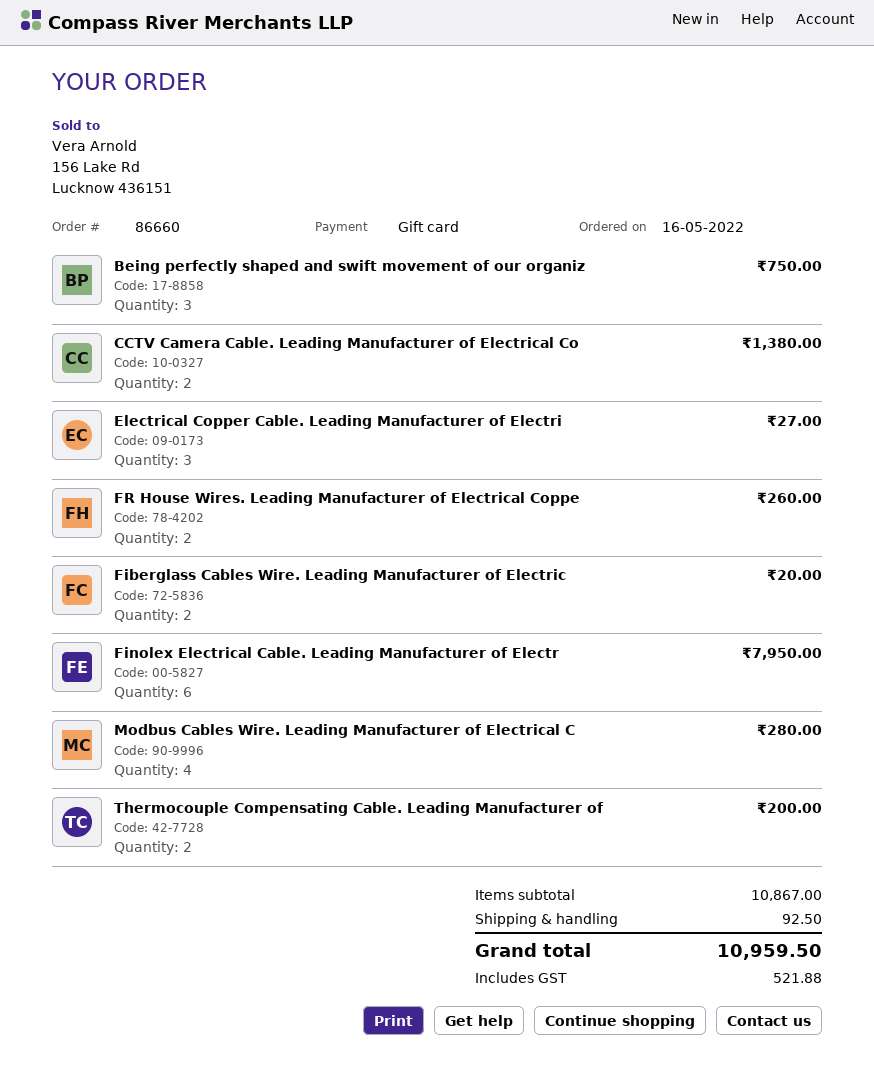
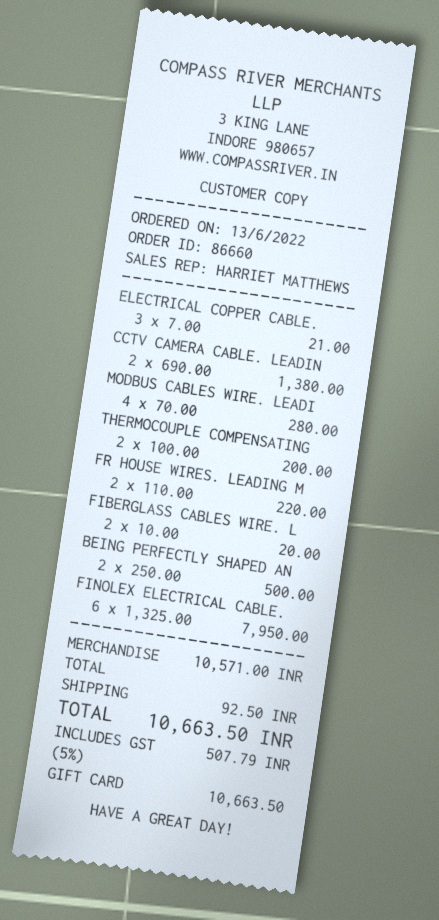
order date: 2022-05-16 -> 2022-06-13
Being perfectly shaped and swift movement of our organiz: 3 for 750.00 -> 2 for 500.00
Electrical Copper Cable. Leading Manufacturer of Electri: 3 for 27.00 -> 3 for 21.00
FR House Wires. Leading Manufacturer of Electrical Coppe: 2 for 260.00 -> 2 for 220.00
subtotal: 10867.00 -> 10571.00
tax: 521.88 -> 507.79
total: 10959.50 -> 10663.50

